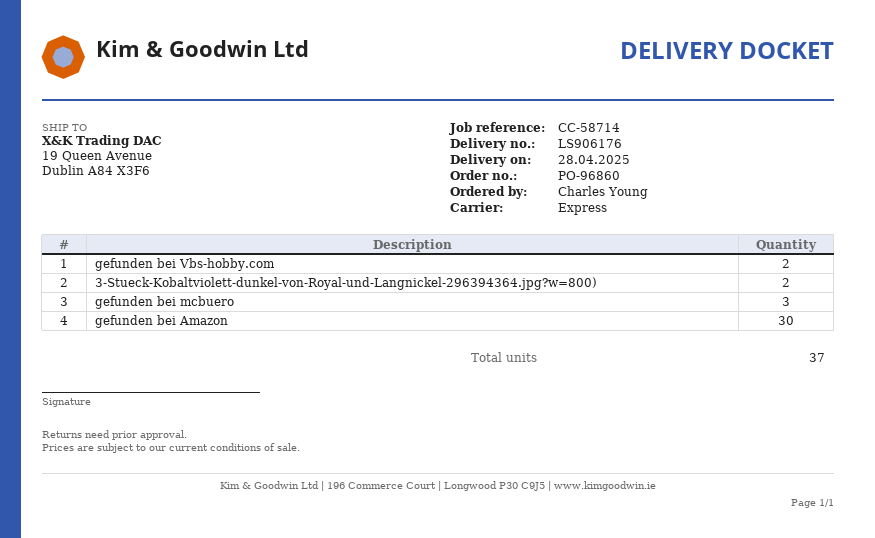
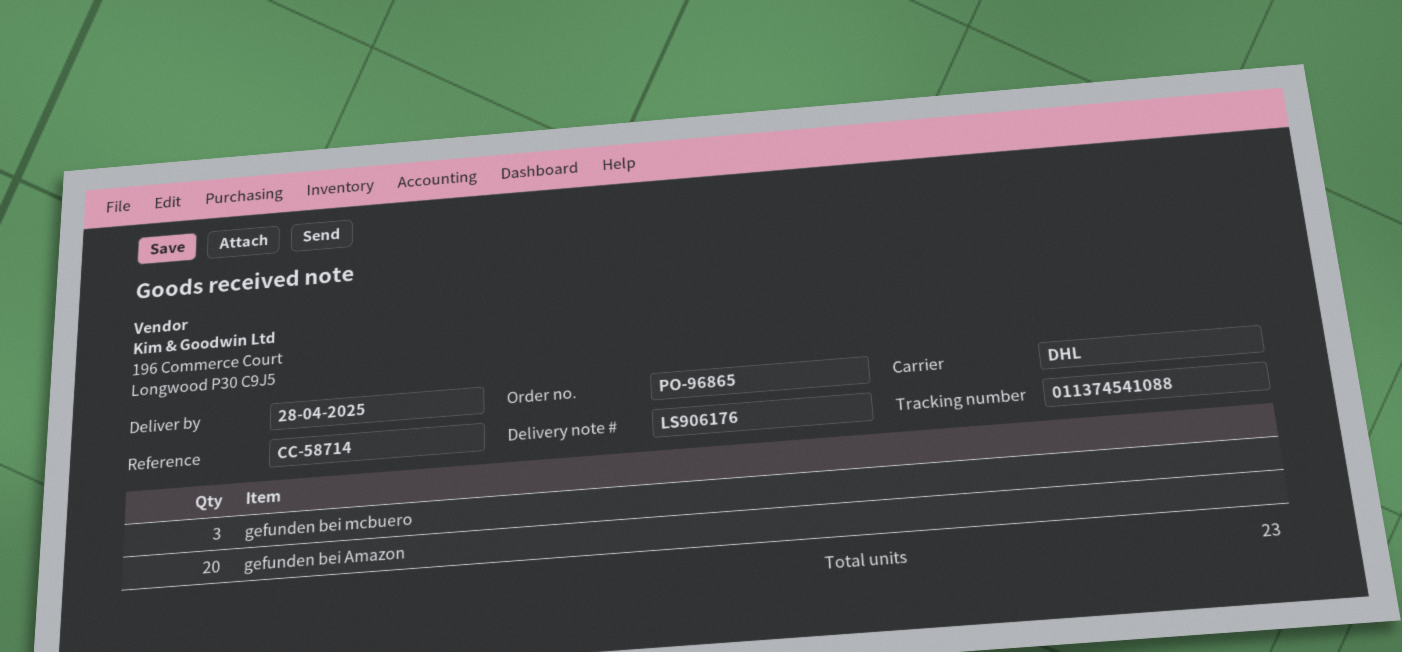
order number: PO-96860 -> PO-96865
shipping method: express -> DHL
gefunden bei Vbs-hobby.com: 2 -> none
3-Stueck-Kobaltviolett-dunkel-von-Royal-und-Langnickel-296394364.jpg?w=800): 2 -> none
gefunden bei Amazon: 30 -> 20
total quantity: 37 -> 23

